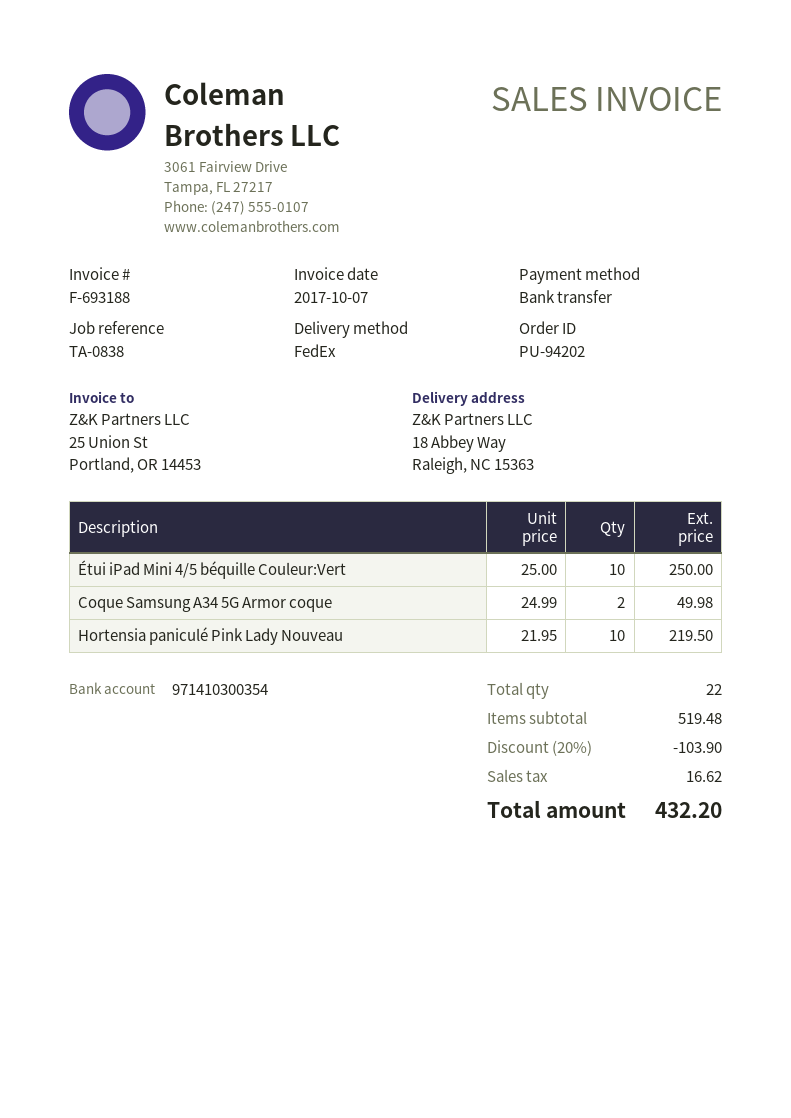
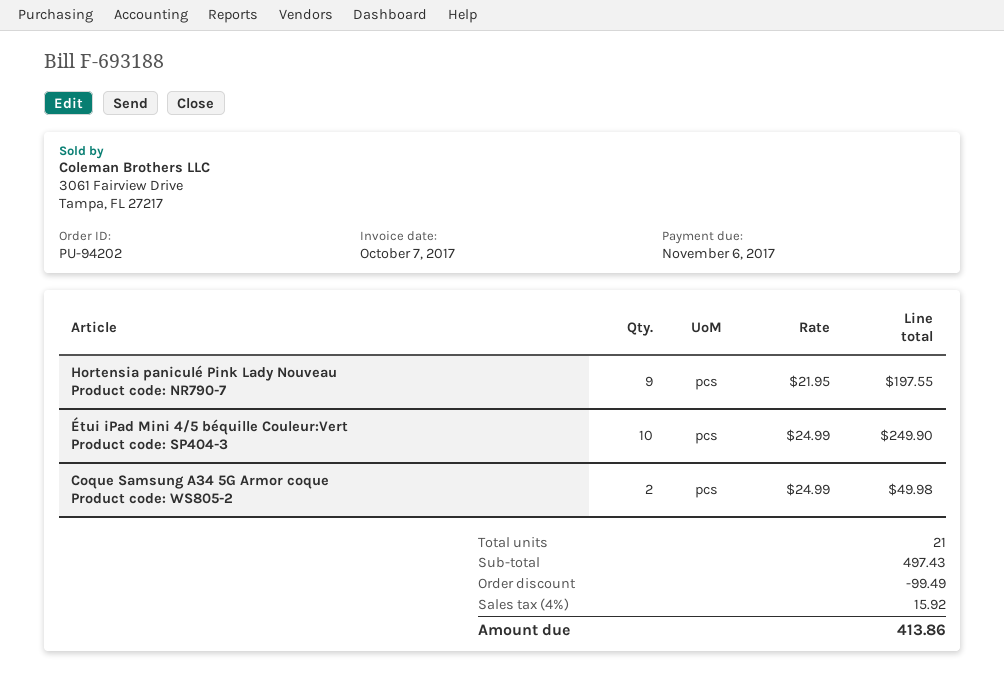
Étui iPad Mini 4/5 béquille Couleur:Vert: 10 x 25.00 = 250.00 -> 10 x 24.99 = 249.90
Hortensia paniculé Pink Lady Nouveau: 10 x 21.95 = 219.50 -> 9 x 21.95 = 197.55
total quantity: 22 -> 21
subtotal: 519.48 -> 497.43
discount: 103.90 -> 99.49
tax: 16.62 -> 15.92
total: 432.20 -> 413.86

